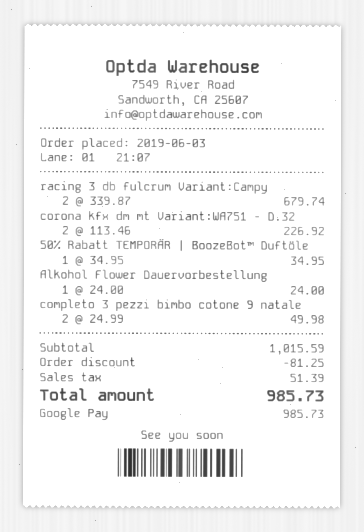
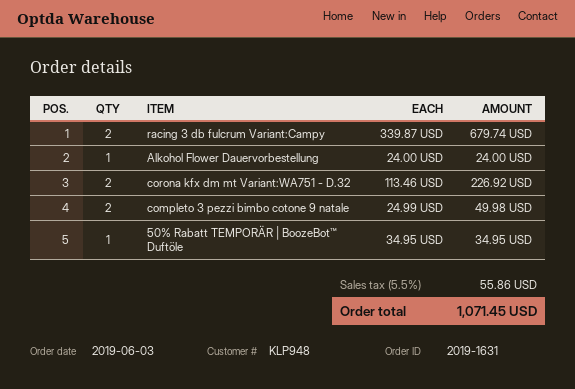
discount: 81.25 -> none
tax: 51.39 -> 55.86
total: 985.73 -> 1071.45

